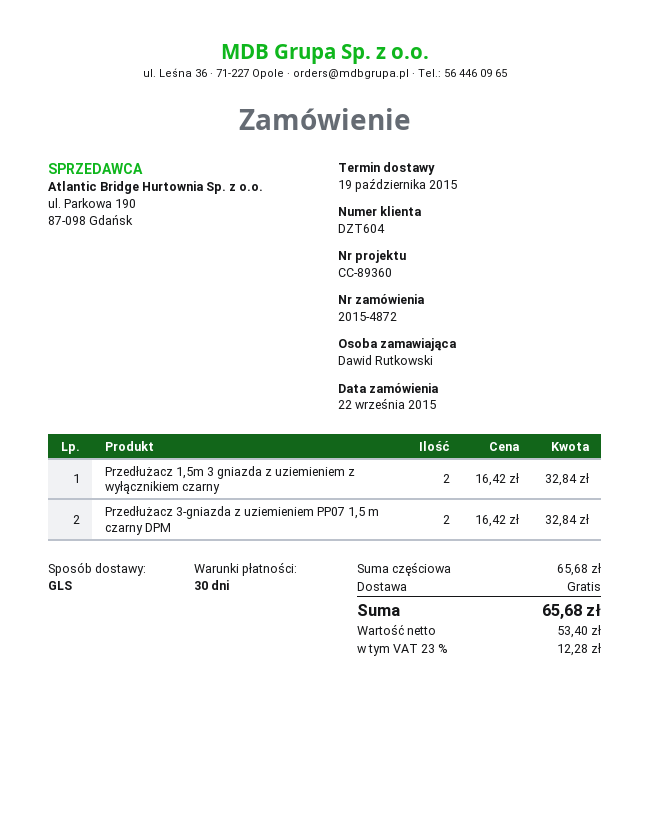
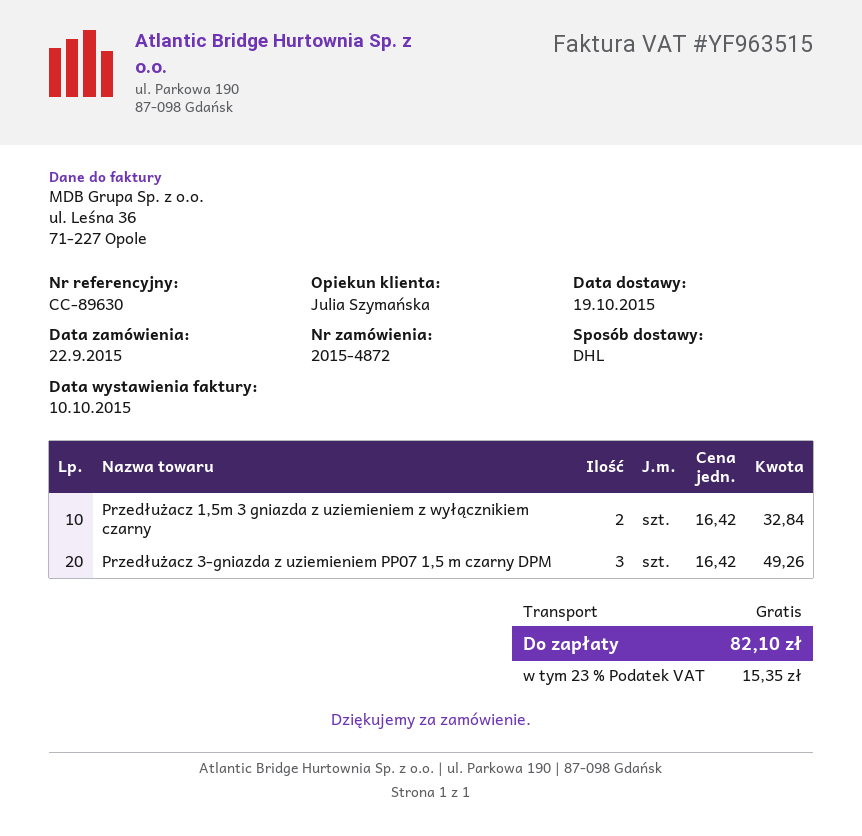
reference: CC-89360 -> CC-89630
shipping method: GLS -> DHL
Przedłużacz 3-gniazda z uziemieniem PP07 1,5 m czarny DPM: 2 x 16.42 = 32.84 -> 3 x 16.42 = 49.26
tax: 23% = 12.28 -> 23% = 15.35
total: 65.68 -> 82.10

